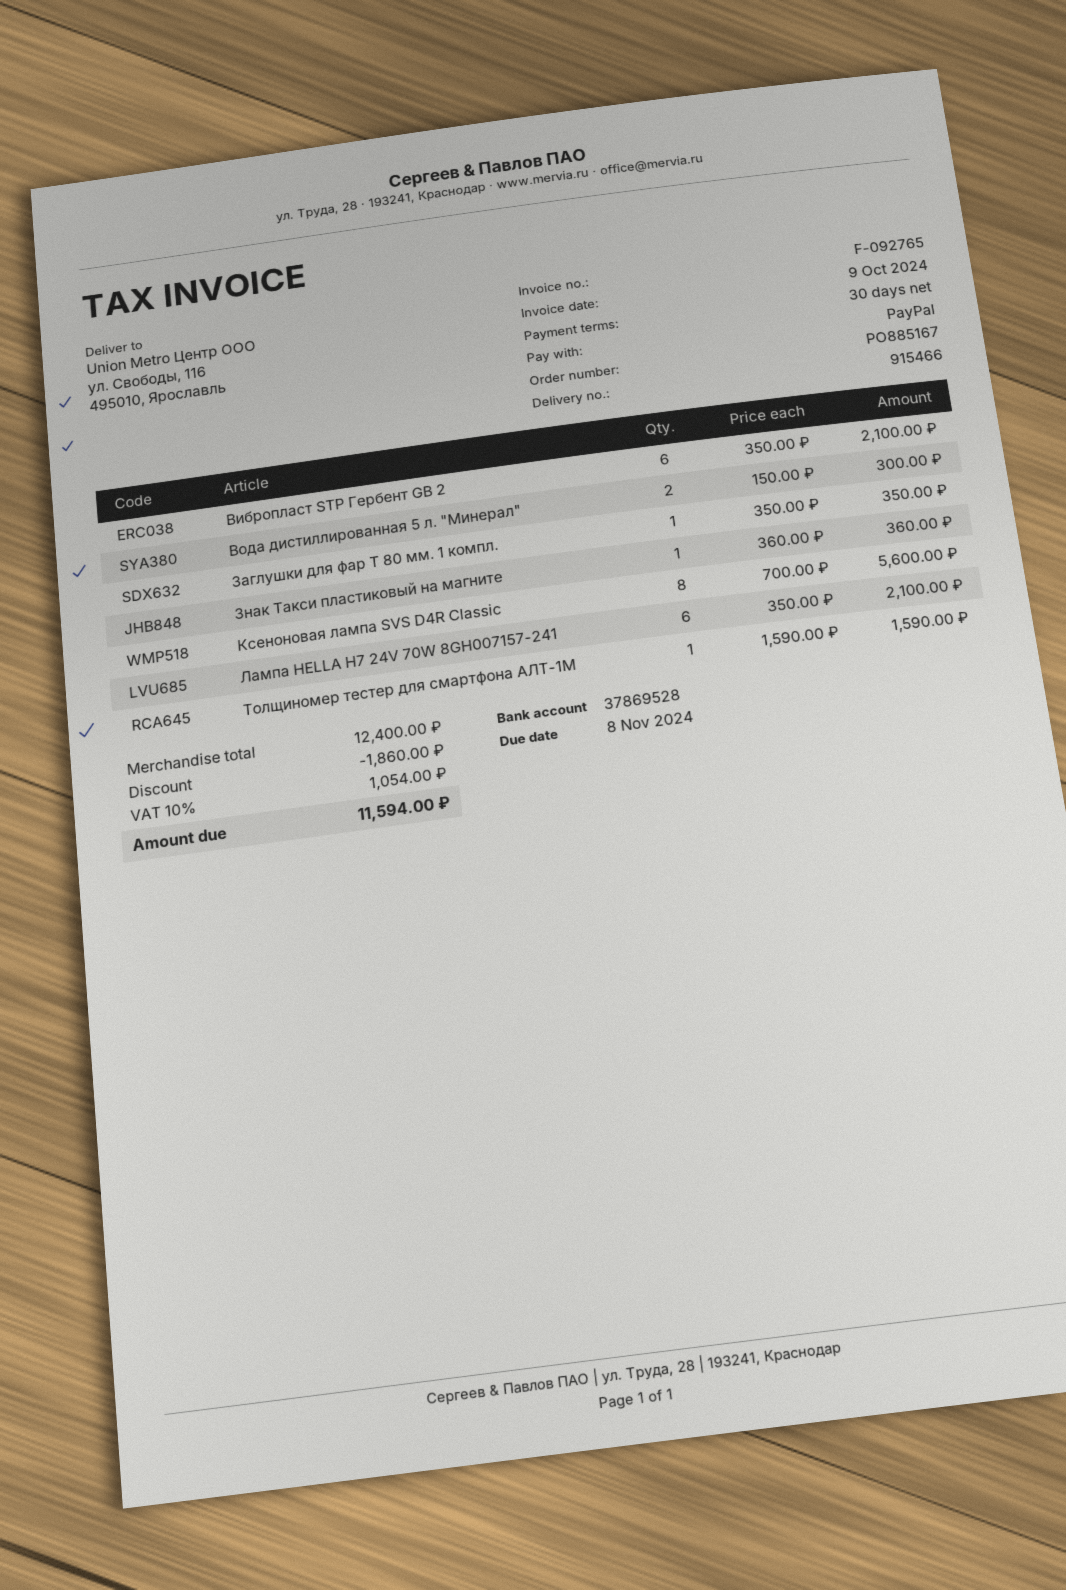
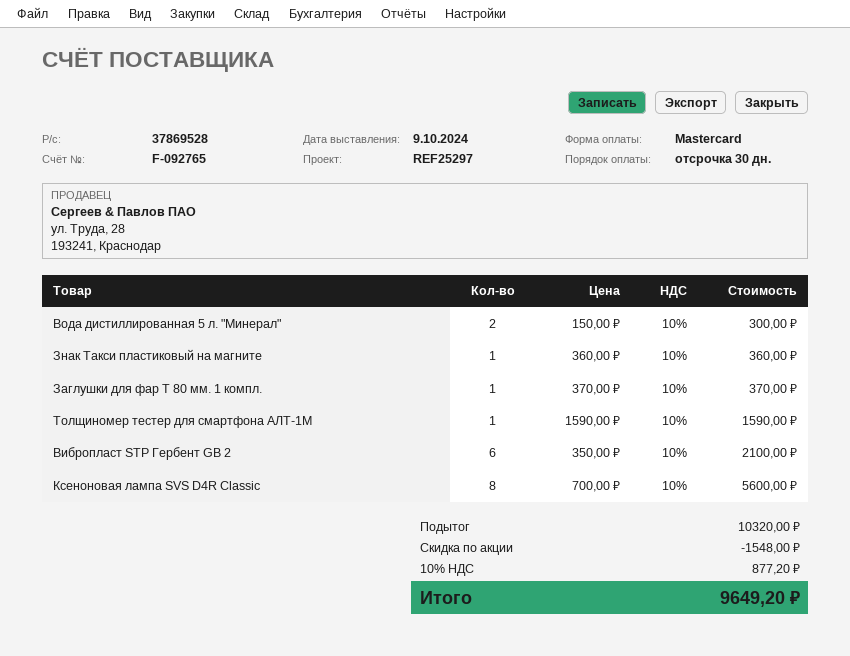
payment method: PayPal -> Mastercard
Заглушки для фар Т 80 мм. 1 компл.: 1 x 350.00 = 350.00 -> 1 x 370.00 = 370.00
Лампа HELLA H7 24V 70W 8GH007157-241: 6 x 350.00 = 2100.00 -> none
subtotal: 12400.00 -> 10320.00
discount: 1860.00 -> 1548.00
tax: 10% = 1054.00 -> 10% = 877.20
total: 11594.00 -> 9649.20

